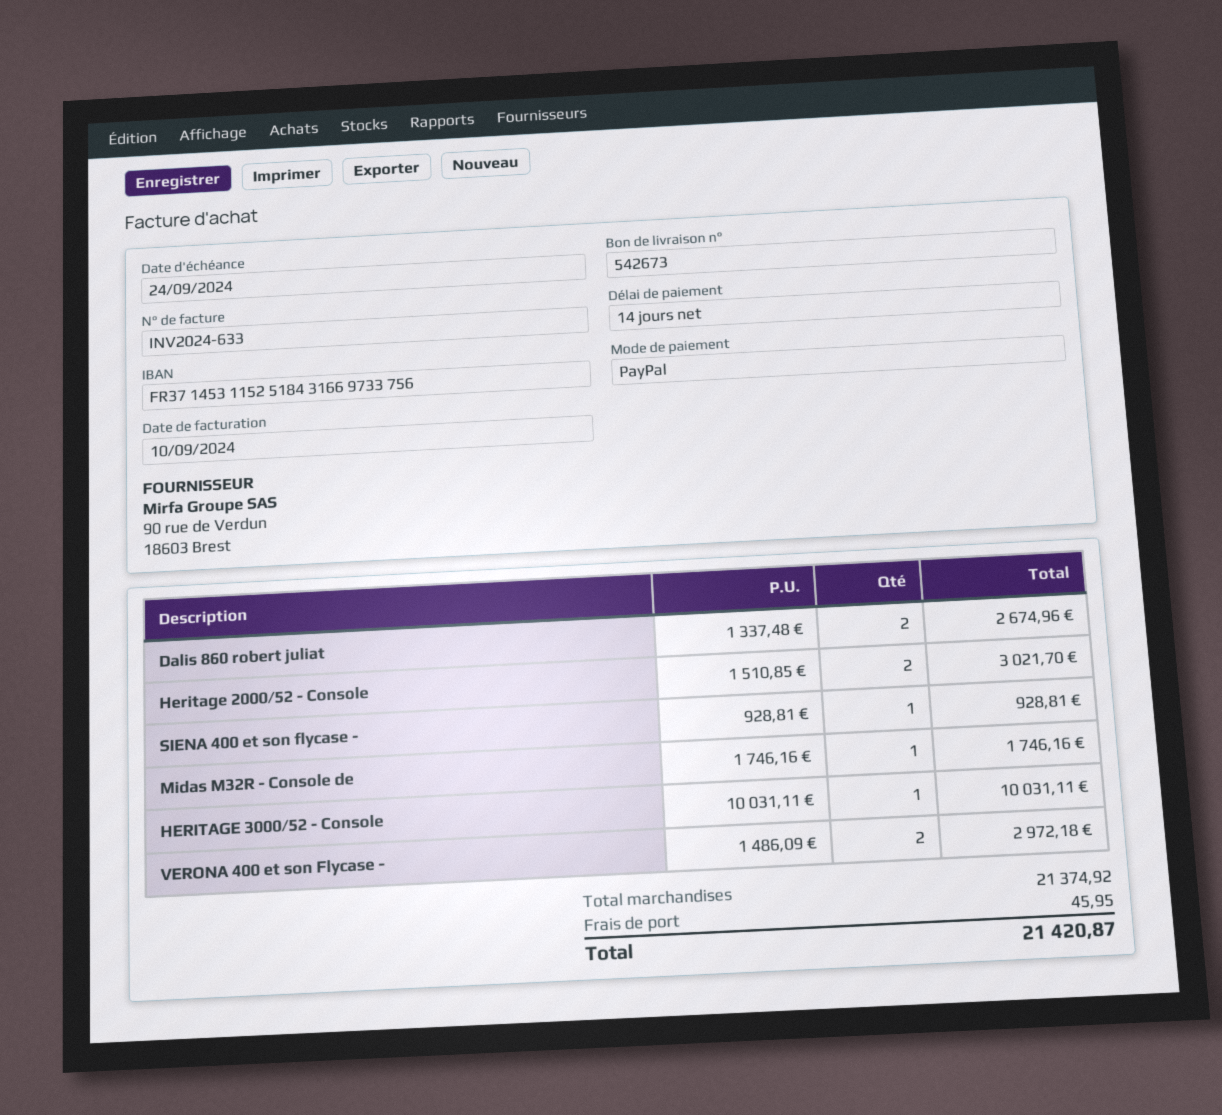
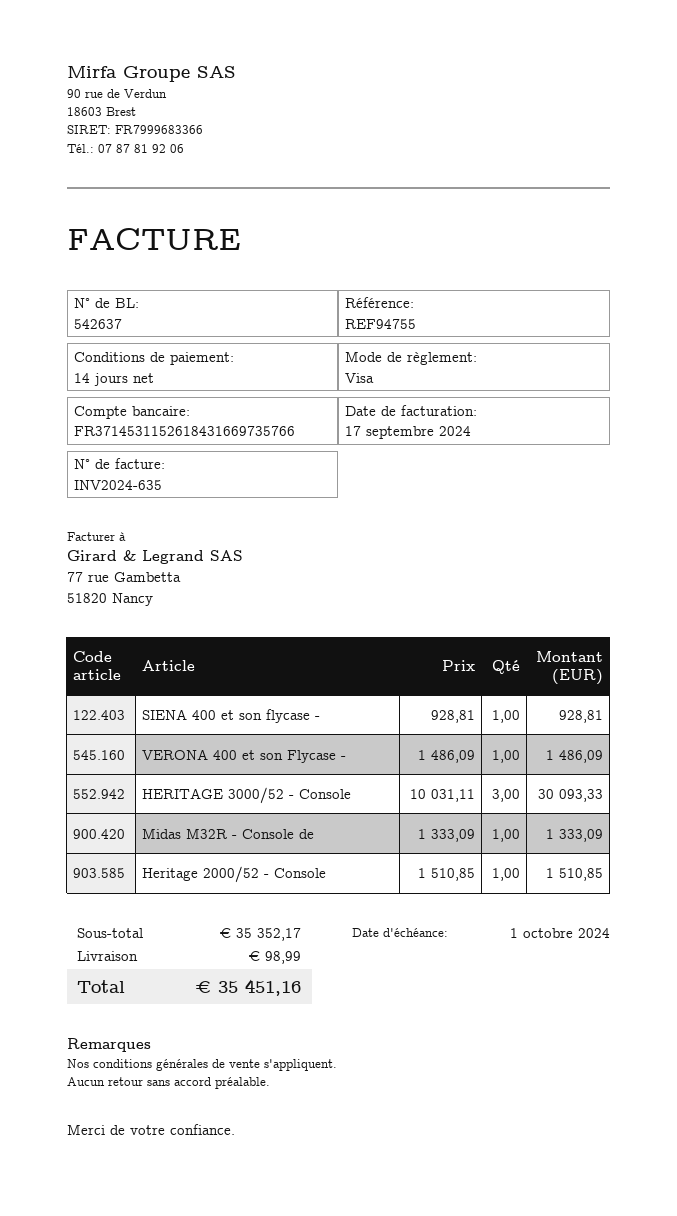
delivery note number: 542673 -> 542637
invoice number: INV2024-633 -> INV2024-635
invoice date: 2024-09-10 -> 2024-09-17
due date: 2024-09-24 -> 2024-10-01
payment method: PayPal -> Visa
bank account: FR3714531152518431669733756 -> FR3714531152618431669735766
Dalis 860 robert juliat: 2 x 1337.48 = 2674.96 -> none
Heritage 2000/52 - Console: 2 x 1510.85 = 3021.70 -> 1 x 1510.85 = 1510.85
Midas M32R - Console de: 1 x 1746.16 = 1746.16 -> 1 x 1333.09 = 1333.09
HERITAGE 3000/52 - Console: 1 x 10031.11 = 10031.11 -> 3 x 10031.11 = 30093.33
VERONA 400 et son Flycase -: 2 x 1486.09 = 2972.18 -> 1 x 1486.09 = 1486.09
subtotal: 21374.92 -> 35352.17
shipping: 45.95 -> 98.99
total: 21420.87 -> 35451.16

